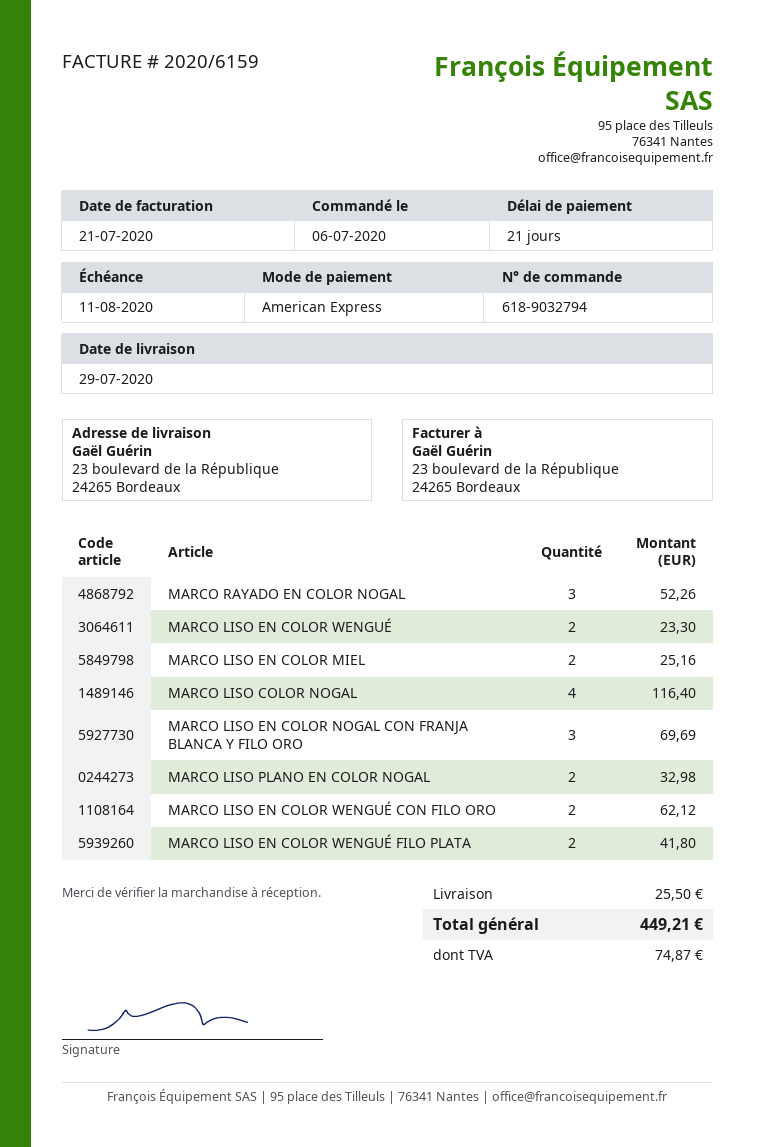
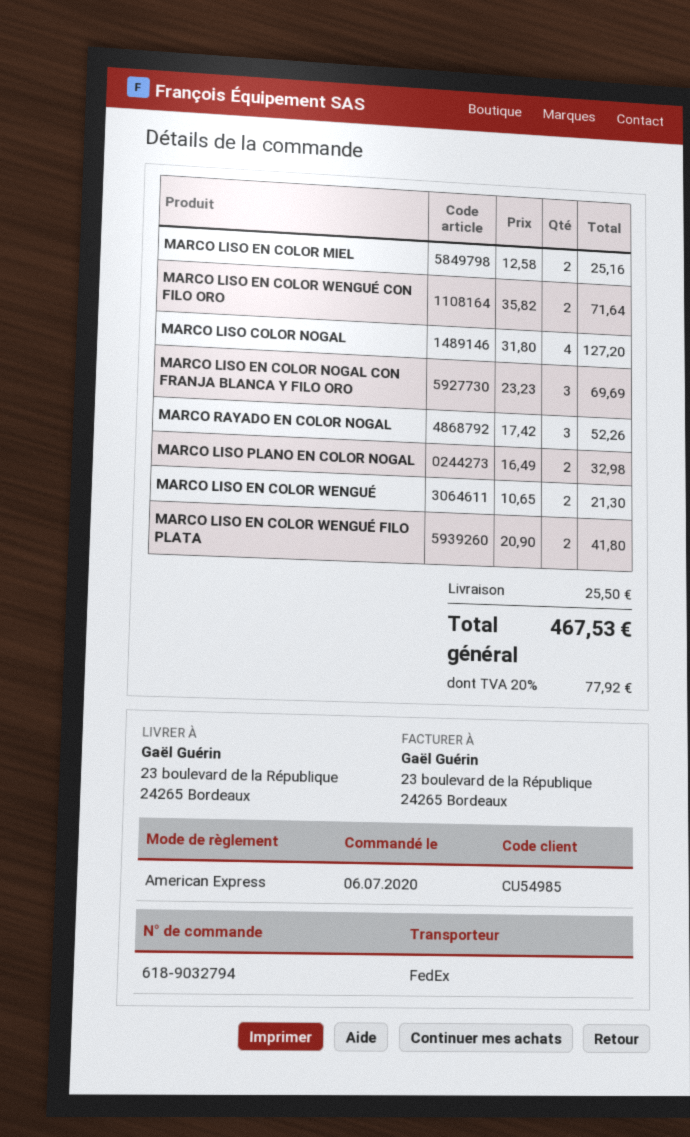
MARCO LISO EN COLOR WENGUÉ: 2 for 23.30 -> 2 for 21.30
MARCO LISO COLOR NOGAL: 4 for 116.40 -> 4 for 127.20
MARCO LISO EN COLOR WENGUÉ CON FILO ORO: 2 for 62.12 -> 2 for 71.64
tax: 74.87 -> 77.92
total: 449.21 -> 467.53

